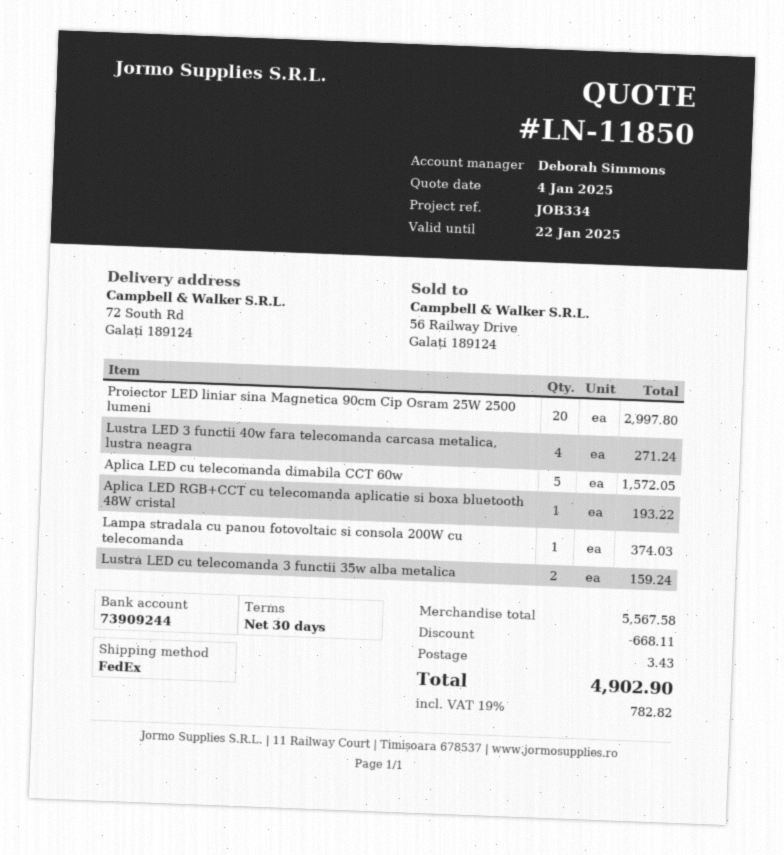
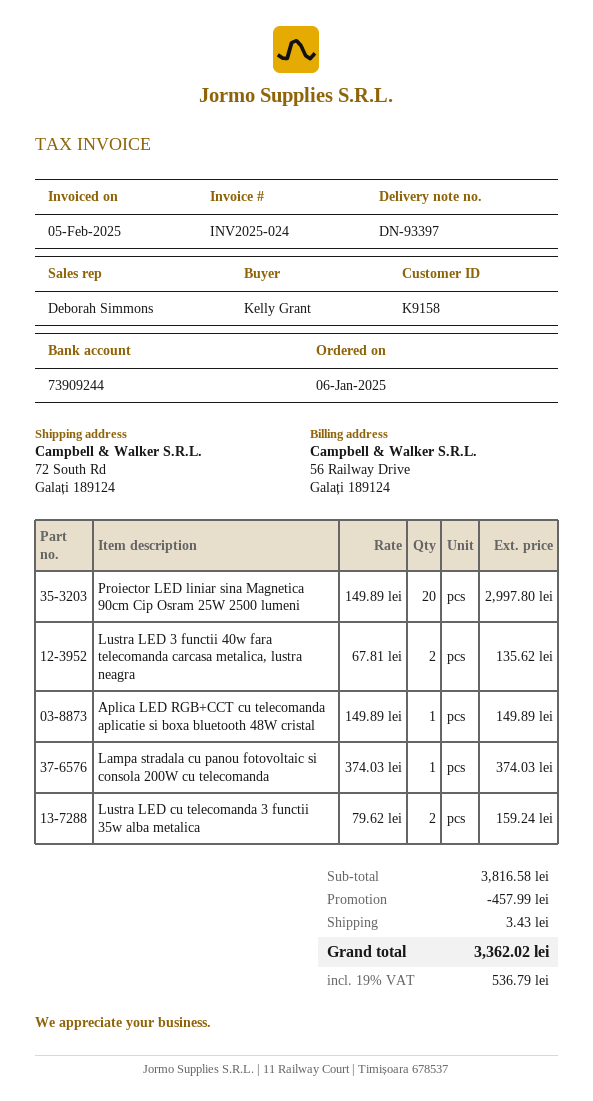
Lustra LED 3 functii 40w fara telecomanda carcasa metalica, lustra neagra: 4 for 271.24 -> 2 for 135.62
Aplica LED cu telecomanda dimabila CCT 60w: 5 for 1572.05 -> none
Aplica LED RGB+CCT cu telecomanda aplicatie si boxa bluetooth 48W cristal: 1 for 193.22 -> 1 for 149.89
subtotal: 5567.58 -> 3816.58
discount: 668.11 -> 457.99
tax: 19% = 782.82 -> 19% = 536.79
total: 4902.90 -> 3362.02

